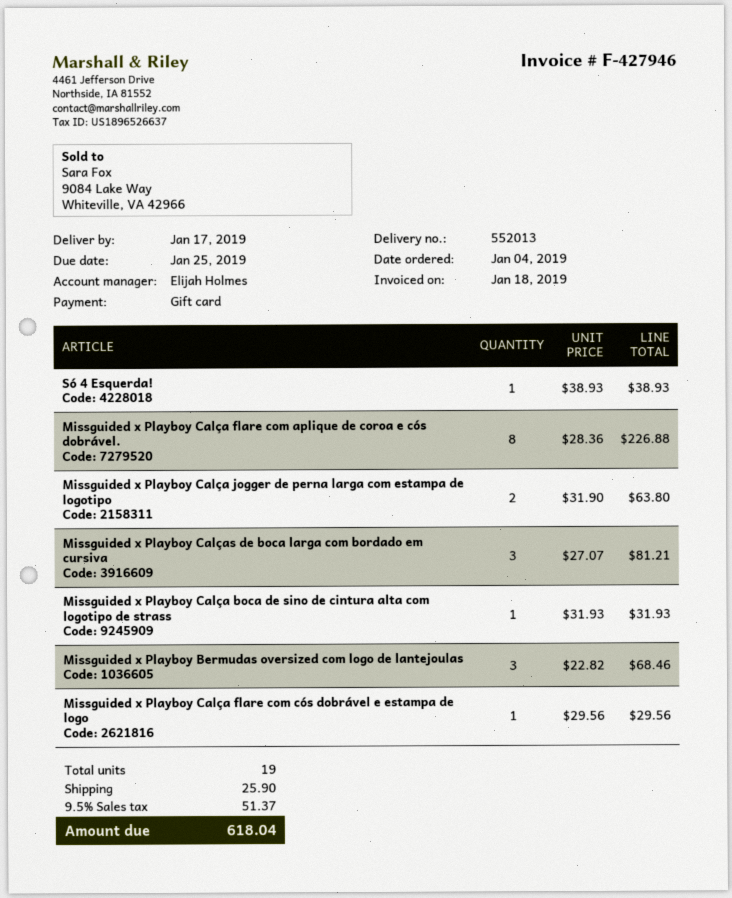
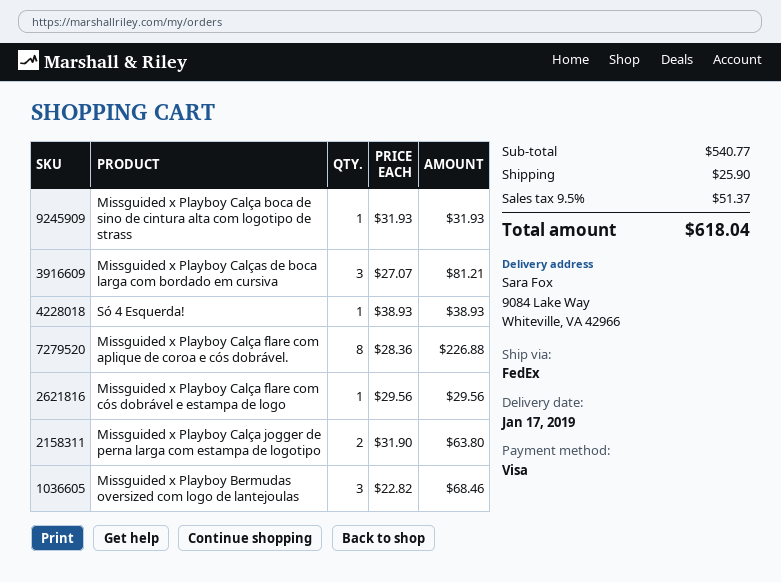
payment method: gift card -> Visa

